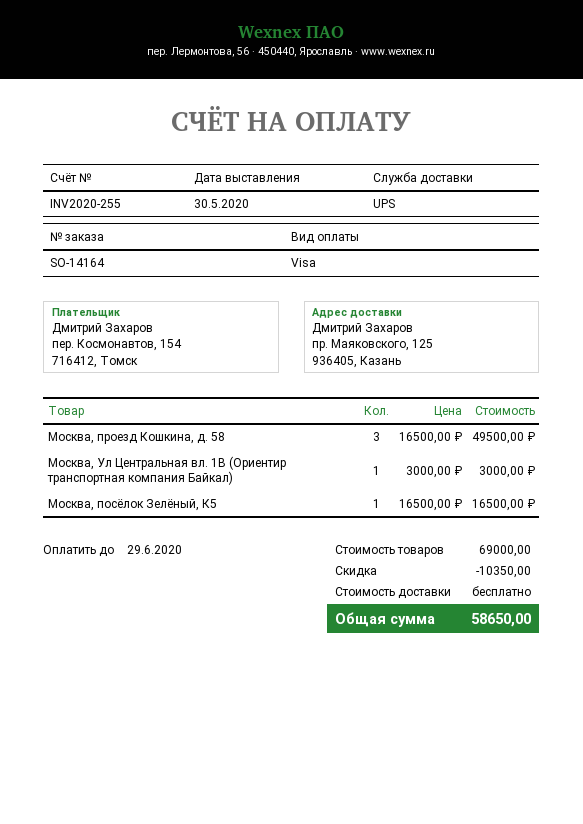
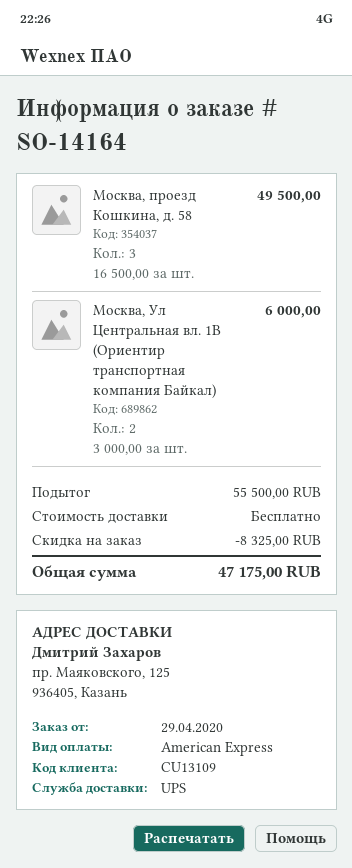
payment method: Visa -> American Express
Москва, Ул Центральная вл. 1В (Ориентир транспортная компания Байкал): 1 x 3000.00 = 3000.00 -> 2 x 3000.00 = 6000.00
Москва, посёлок Зелёный, К5: 1 x 16500.00 = 16500.00 -> none
subtotal: 69000.00 -> 55500.00
discount: 10350.00 -> 8325.00
total: 58650.00 -> 47175.00

